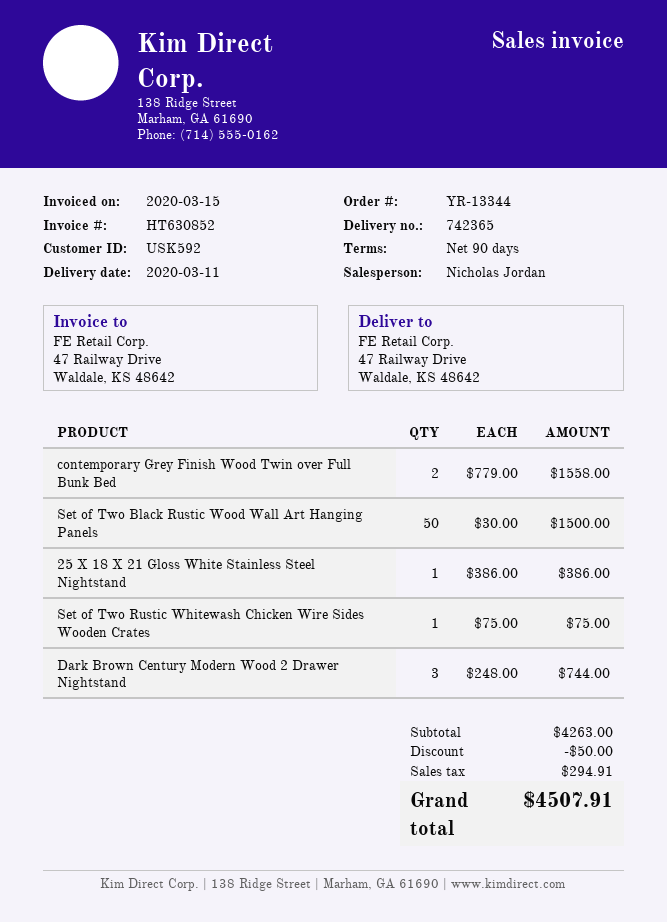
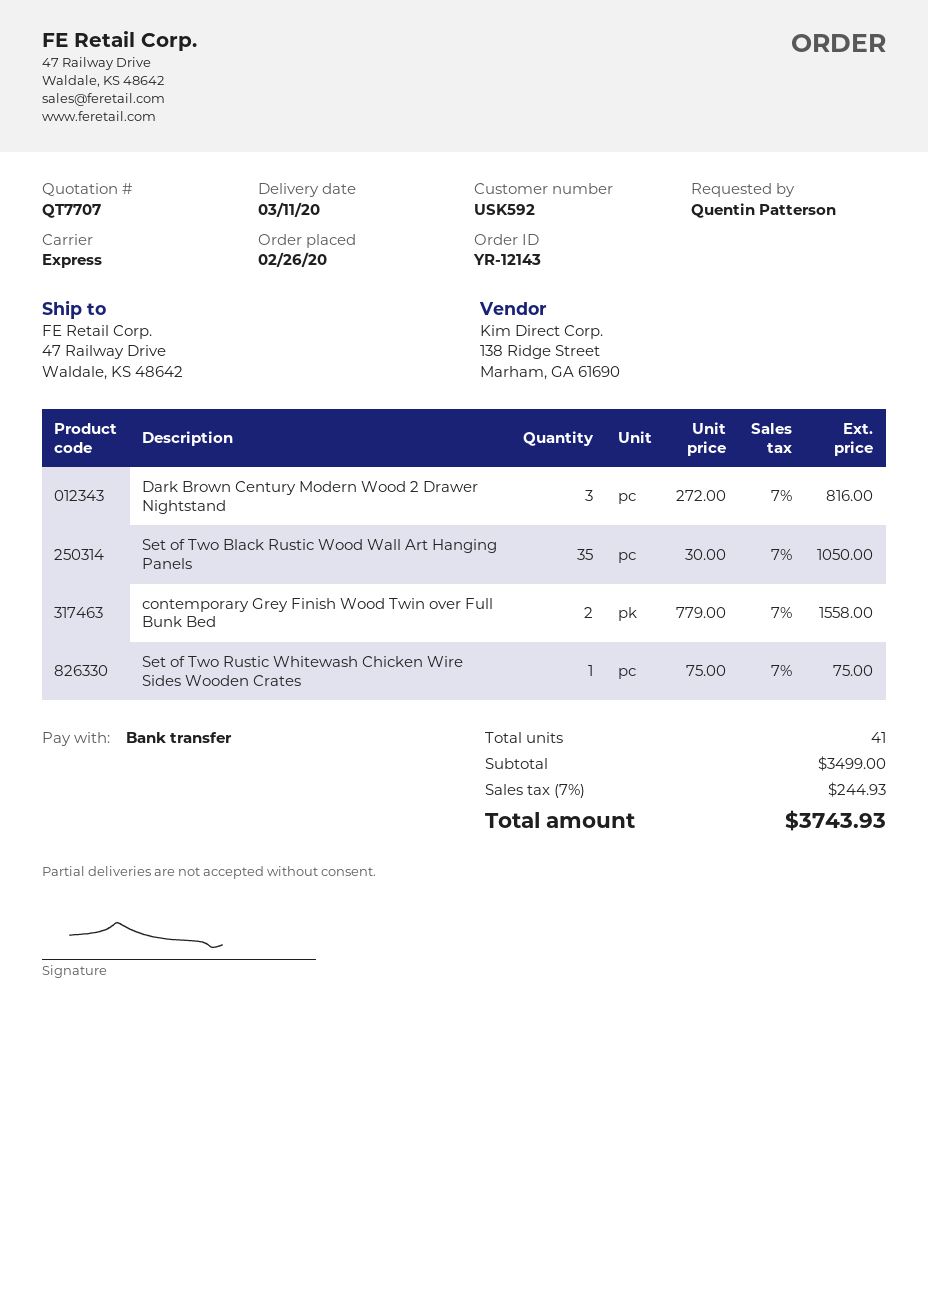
order number: YR-13344 -> YR-12143
Set of Two Black Rustic Wood Wall Art Hanging Panels: 50 x 30.00 = 1500.00 -> 35 x 30.00 = 1050.00
25 X 18 X 21 Gloss White Stainless Steel Nightstand: 1 x 386.00 = 386.00 -> none
Dark Brown Century Modern Wood 2 Drawer Nightstand: 3 x 248.00 = 744.00 -> 3 x 272.00 = 816.00
subtotal: 4263.00 -> 3499.00
discount: 50.00 -> none
tax: 294.91 -> 244.93
total: 4507.91 -> 3743.93

